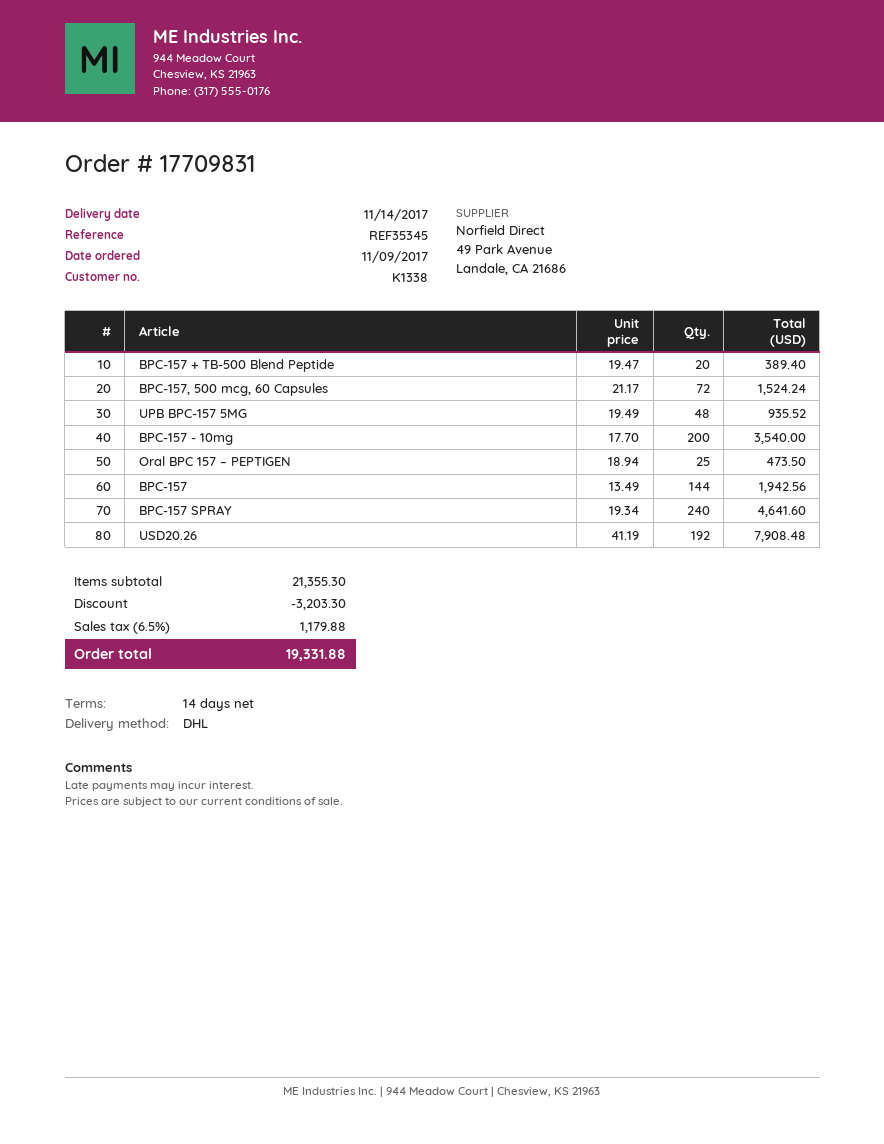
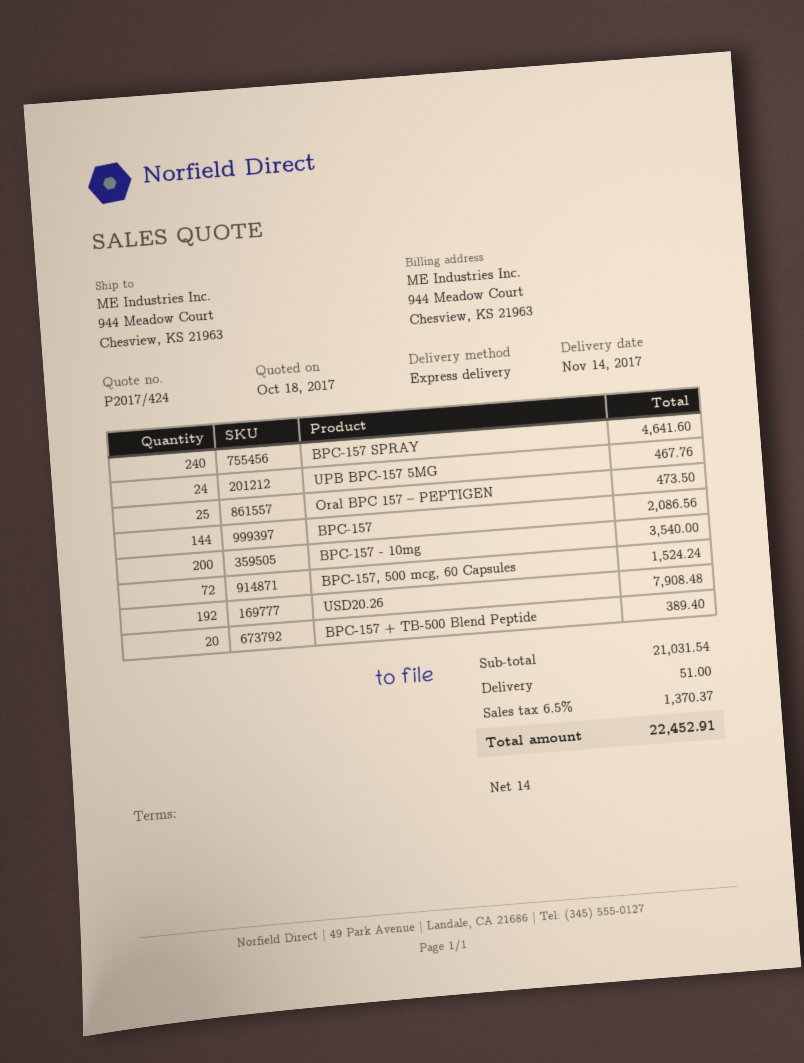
shipping method: DHL -> express
UPB BPC-157 5MG: 48 for 935.52 -> 24 for 467.76
BPC-157: 144 for 1942.56 -> 144 for 2086.56
subtotal: 21355.30 -> 21031.54
discount: 3203.30 -> none
shipping: none -> 51.00
tax: 6.5% = 1179.88 -> 6.5% = 1370.37
total: 19331.88 -> 22452.91

